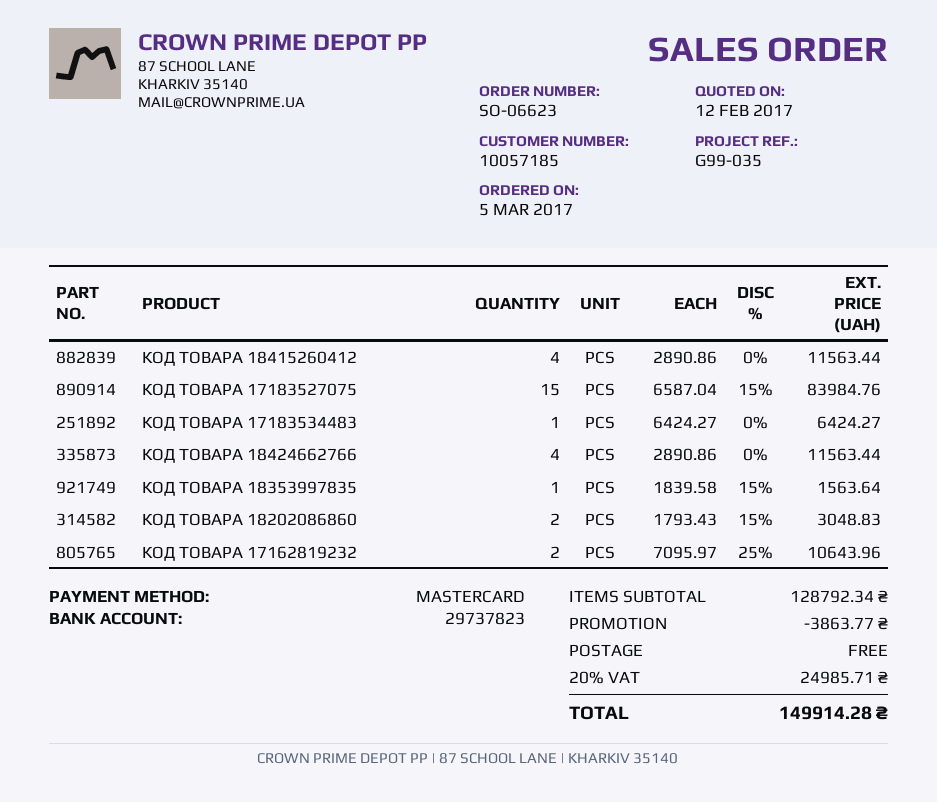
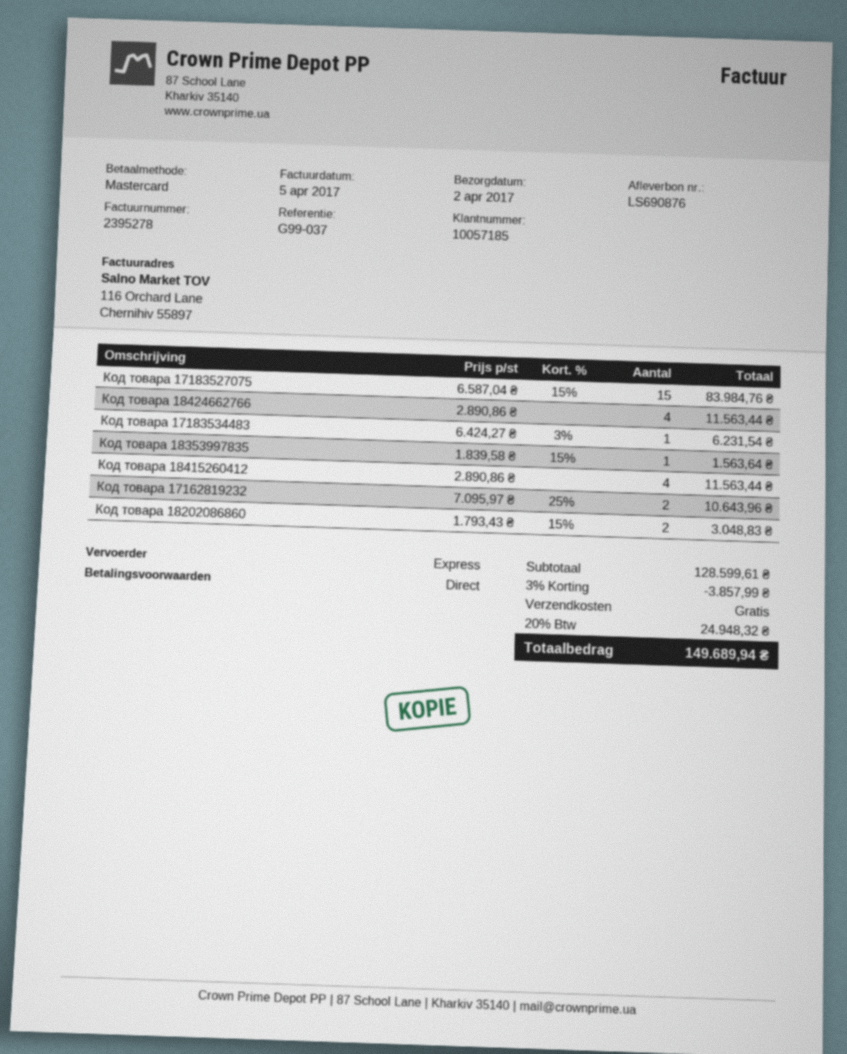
reference: G99-035 -> G99-037
КОД ТОВАРА 17183534483: 1 x 6424.27 = 6424.27 -> 1 x 6424.27 - 3% = 6231.54
subtotal: 128792.34 -> 128599.61
discount: 3863.77 -> 3857.99
tax: 20% = 24985.71 -> 20% = 24948.32
total: 149914.28 -> 149689.94

